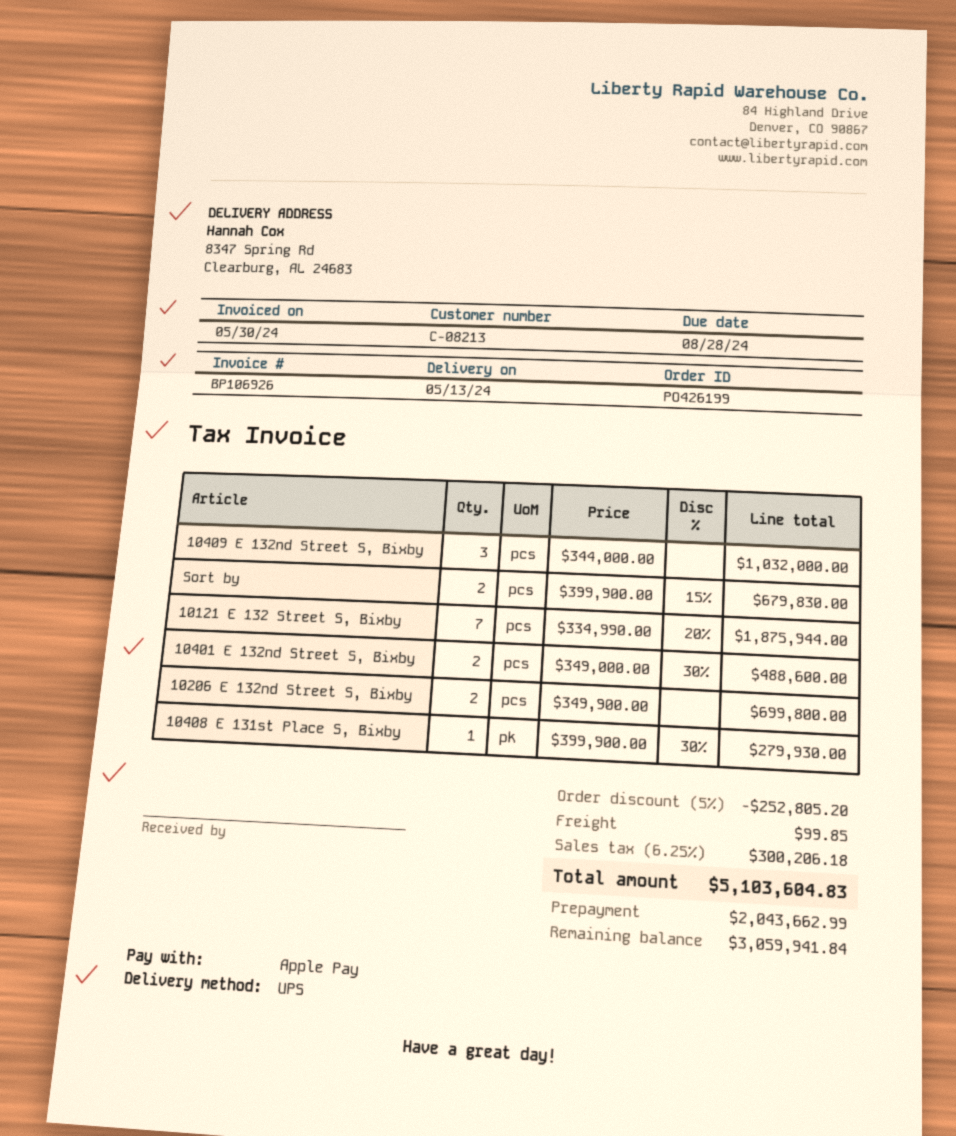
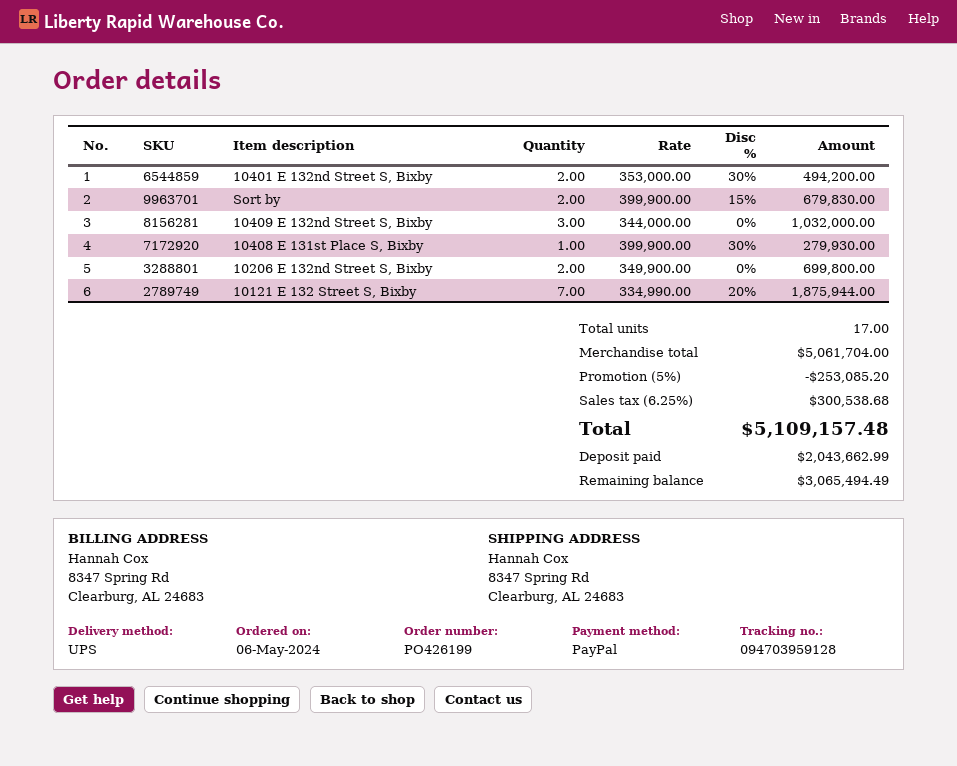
payment method: Apple Pay -> PayPal
10401 E 132nd Street S, Bixby: 2 x 349000.00 - 30% = 488600.00 -> 2 x 353000.00 - 30% = 494200.00
discount: 5% = 252805.20 -> 5% = 253085.20
shipping: 99.85 -> none
tax: 6.25% = 300206.18 -> 6.25% = 300538.68
total: 5103604.83 -> 5109157.48
balance: 3059941.84 -> 3065494.49

